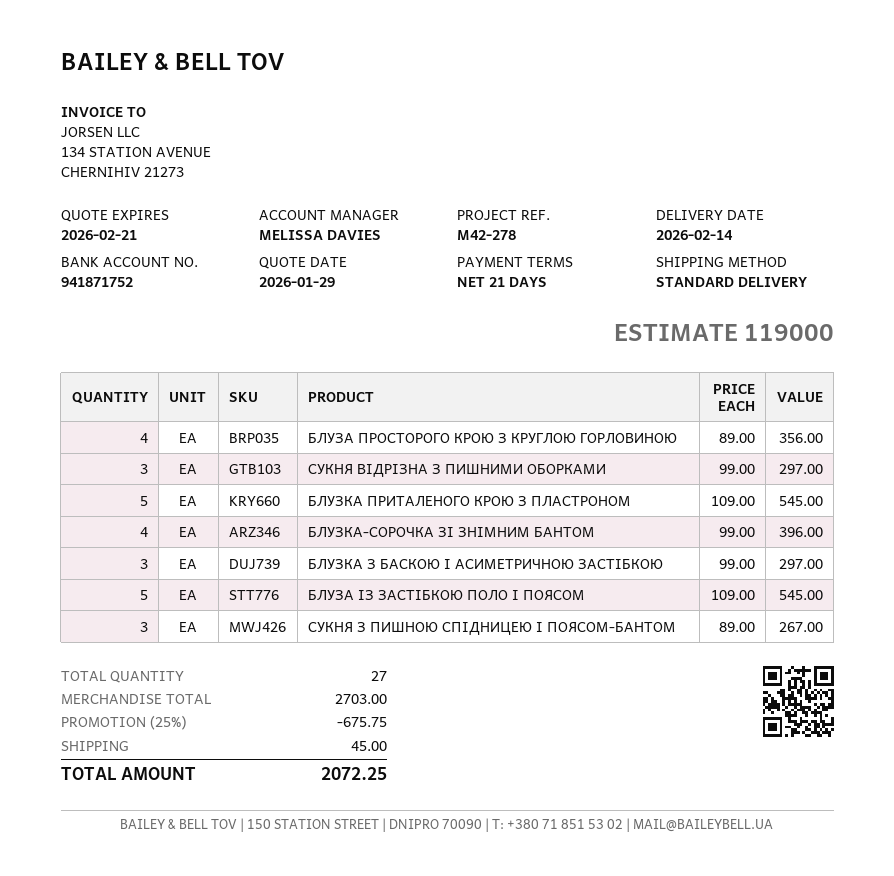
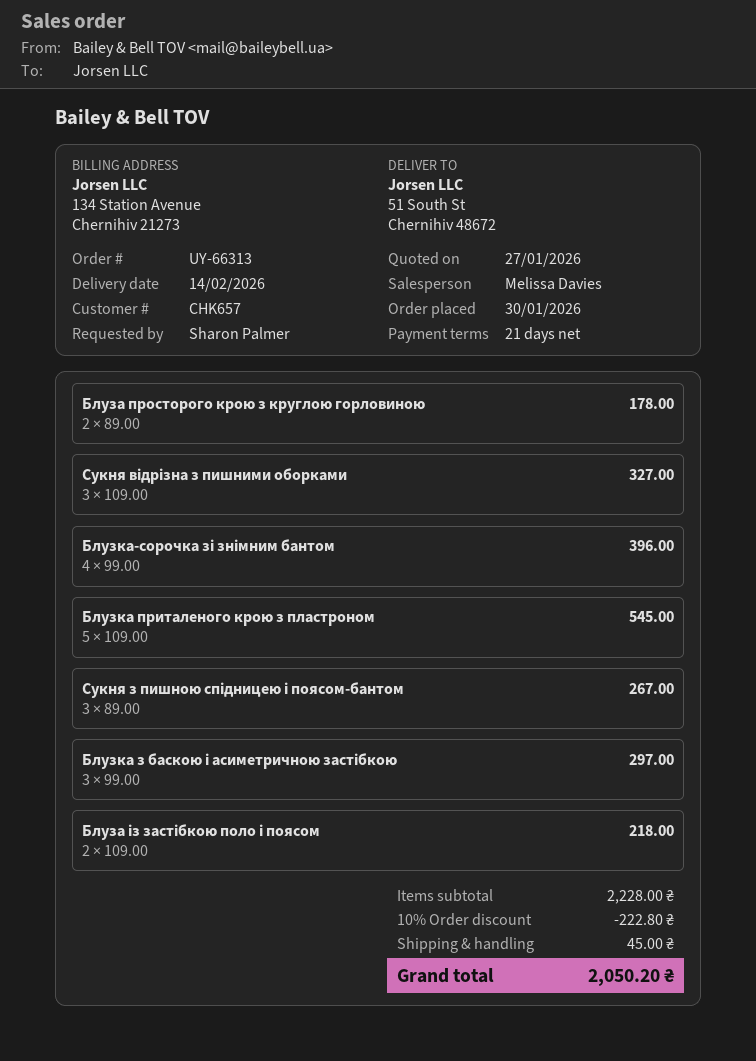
quote date: 2026-01-29 -> 2026-01-27
БЛУЗА ПРОСТОРОГО КРОЮ З КРУГЛОЮ ГОРЛОВИНОЮ: 4 x 89.00 = 356.00 -> 2 x 89.00 = 178.00
СУКНЯ ВІДРІЗНА З ПИШНИМИ ОБОРКАМИ: 3 x 99.00 = 297.00 -> 3 x 109.00 = 327.00
БЛУЗА ІЗ ЗАСТІБКОЮ ПОЛО І ПОЯСОМ: 5 x 109.00 = 545.00 -> 2 x 109.00 = 218.00
subtotal: 2703.00 -> 2228.00
discount: 25% = 675.75 -> 10% = 222.80
total: 2072.25 -> 2050.20

